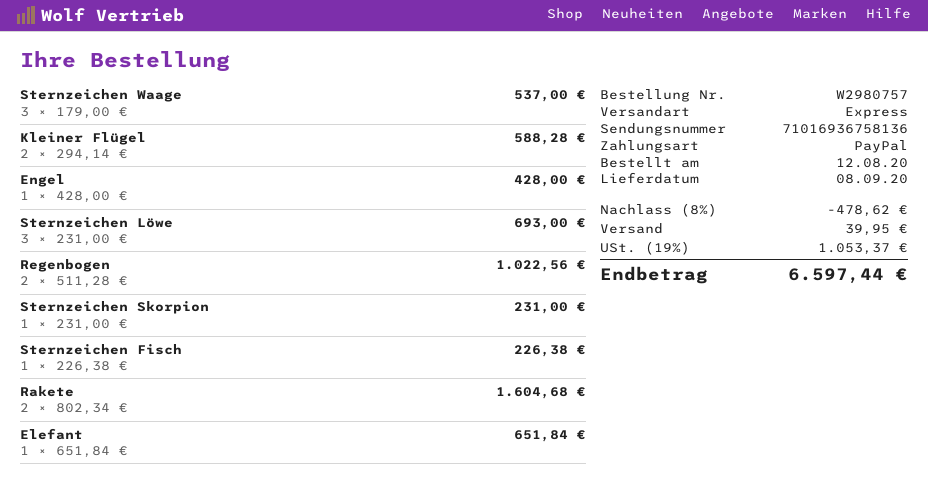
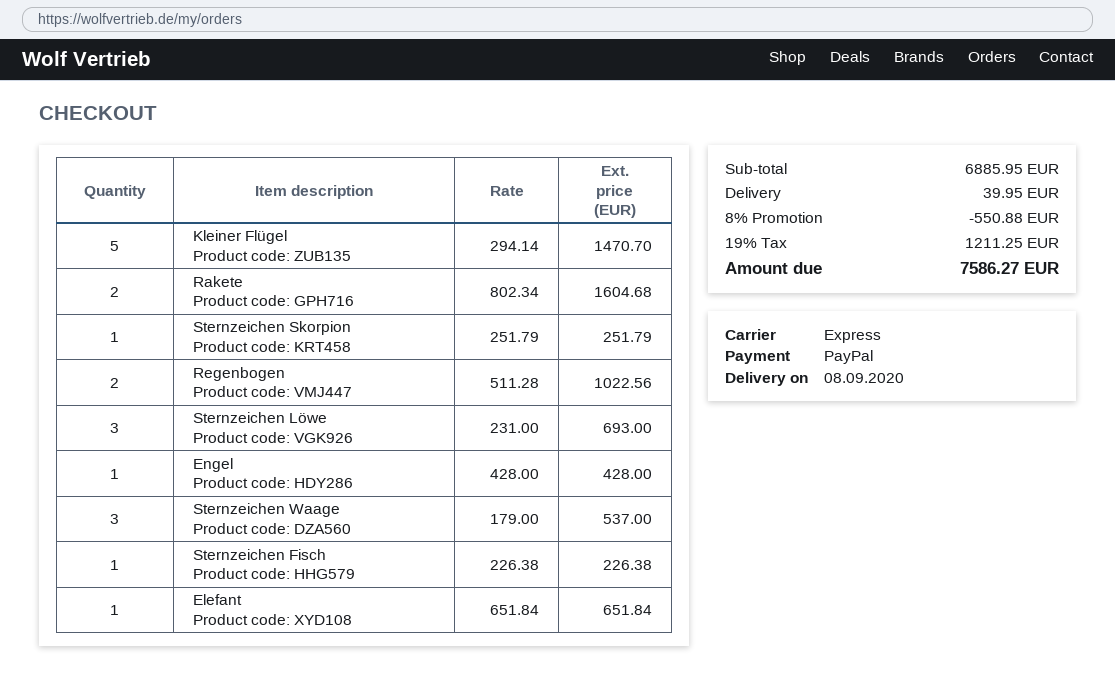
Kleiner Flügel: 2 x 294.14 = 588.28 -> 5 x 294.14 = 1470.70
Sternzeichen Skorpion: 1 x 231.00 = 231.00 -> 1 x 251.79 = 251.79
discount: 8% = 478.62 -> 8% = 550.88
tax: 19% = 1053.37 -> 19% = 1211.25
total: 6597.44 -> 7586.27

